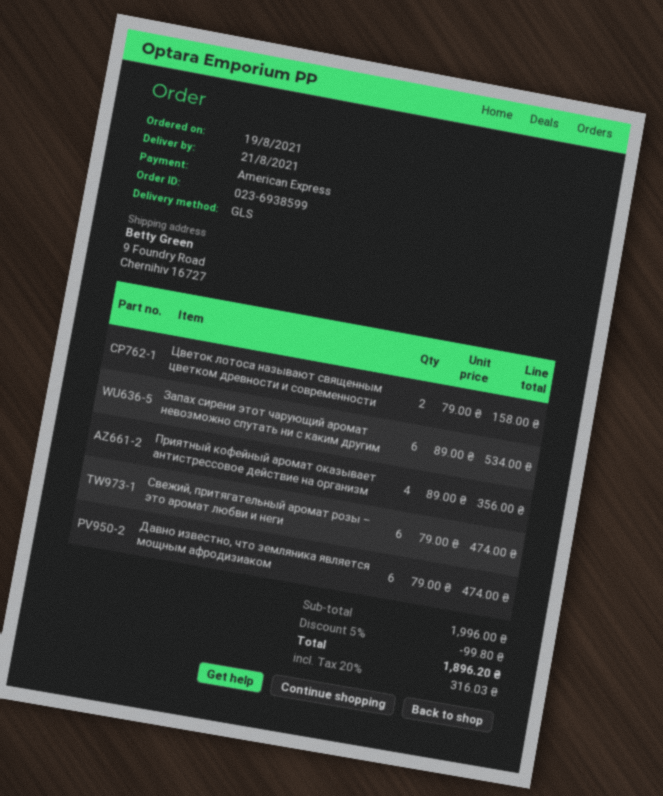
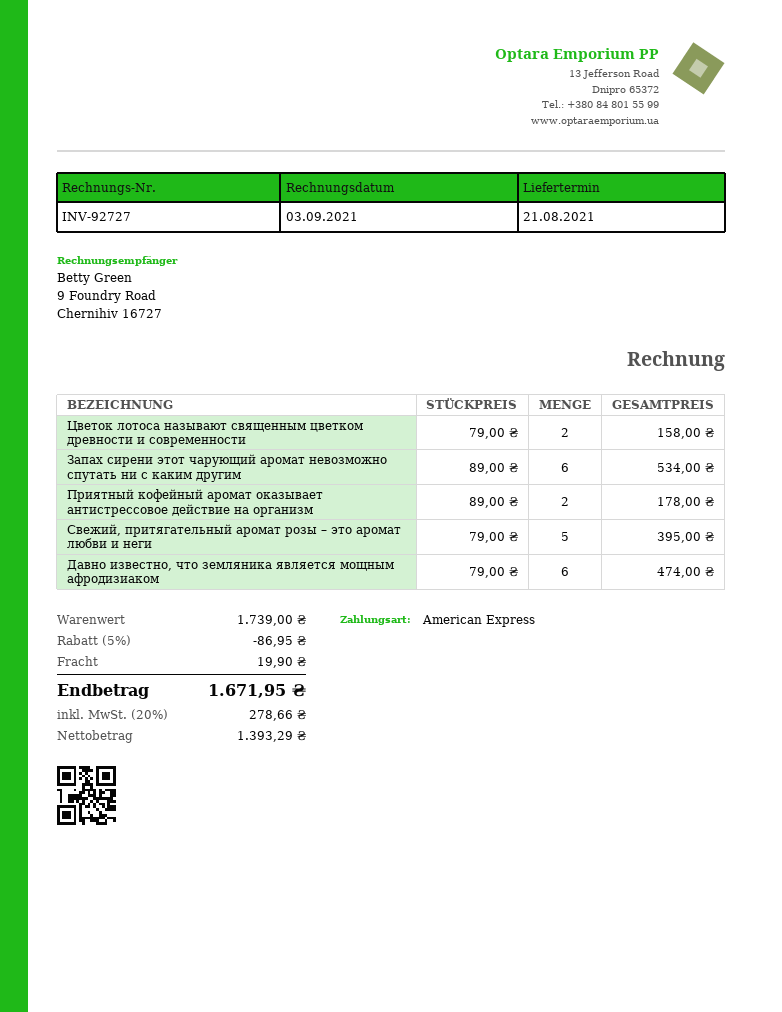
Приятный кофейный аромат оказывает антистрессовое действие на организм: 4 x 89.00 = 356.00 -> 2 x 89.00 = 178.00
Cвежий, притягательный аромат розы – это аромат любви и неги: 6 x 79.00 = 474.00 -> 5 x 79.00 = 395.00
subtotal: 1996.00 -> 1739.00
discount: 5% = 99.80 -> 5% = 86.95
shipping: none -> 19.90
tax: 20% = 316.03 -> 20% = 278.66
total: 1896.20 -> 1671.95

